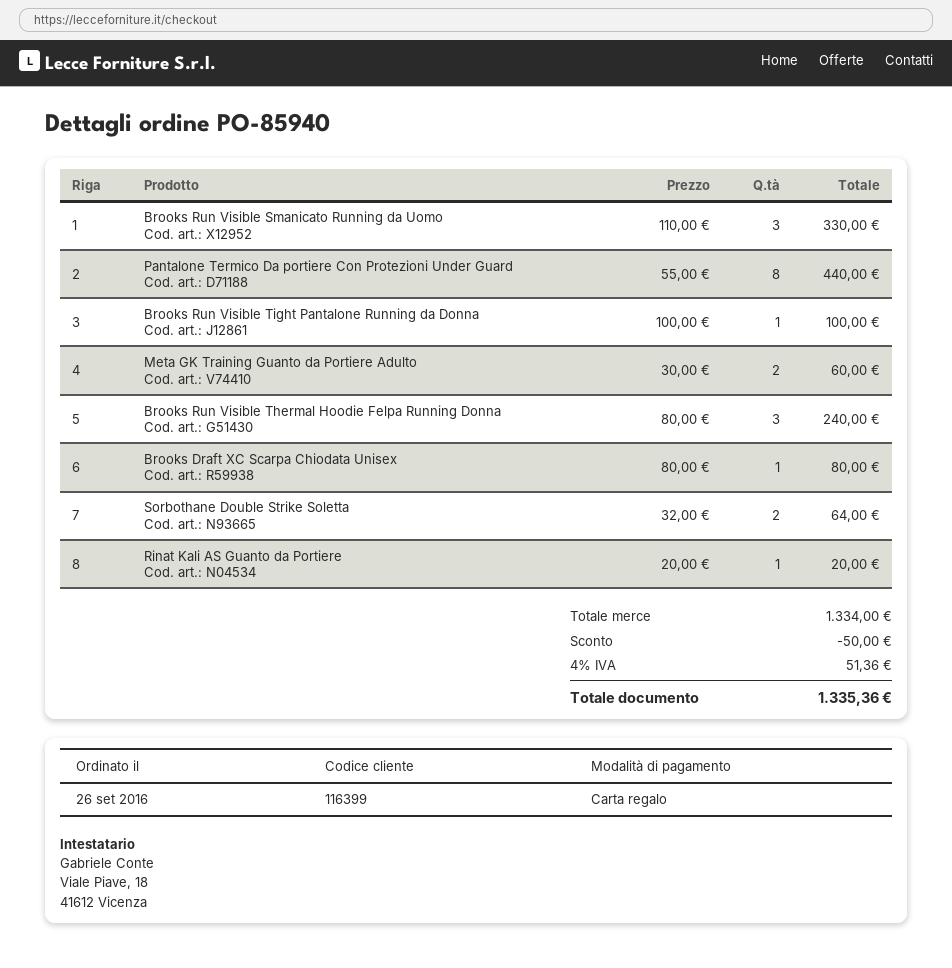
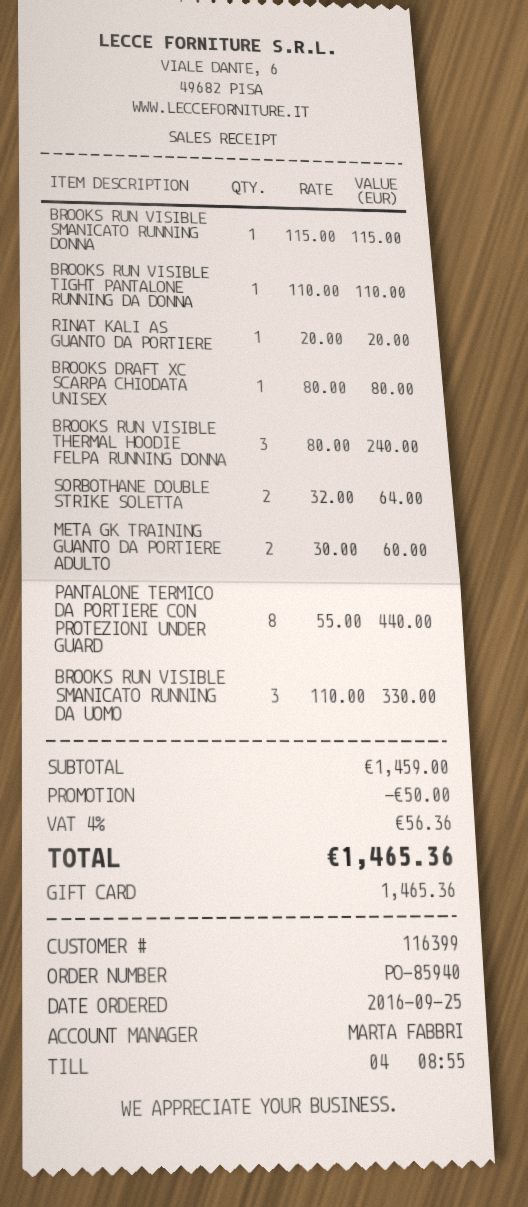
order date: 2016-09-26 -> 2016-09-25
Brooks Run Visible Tight Pantalone Running da Donna: 1 x 100.00 = 100.00 -> 1 x 110.00 = 110.00
BROOKS RUN VISIBLE SMANICATO RUNNING DONNA: none -> 1 x 115.00 = 115.00
subtotal: 1334.00 -> 1459.00
tax: 4% = 51.36 -> 4% = 56.36
total: 1335.36 -> 1465.36

